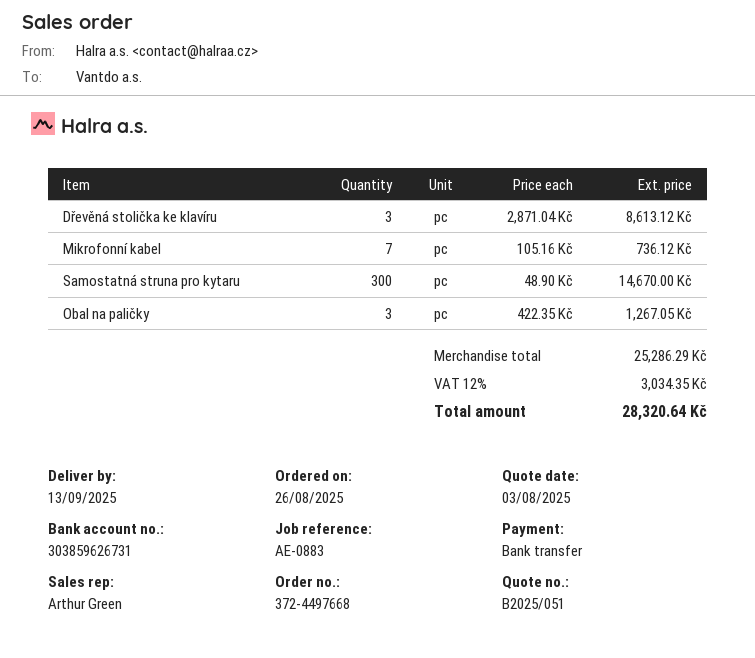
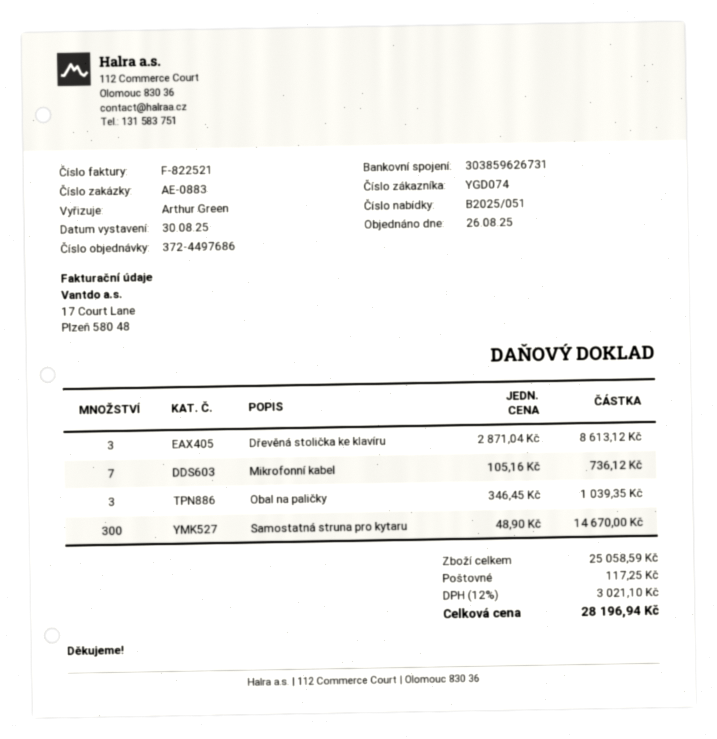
order number: 372-4497668 -> 372-4497686
Obal na paličky: 3 x 422.35 = 1267.05 -> 3 x 346.45 = 1039.35
subtotal: 25286.29 -> 25058.59
shipping: none -> 117.25
tax: 12% = 3034.35 -> 12% = 3021.10
total: 28320.64 -> 28196.94

